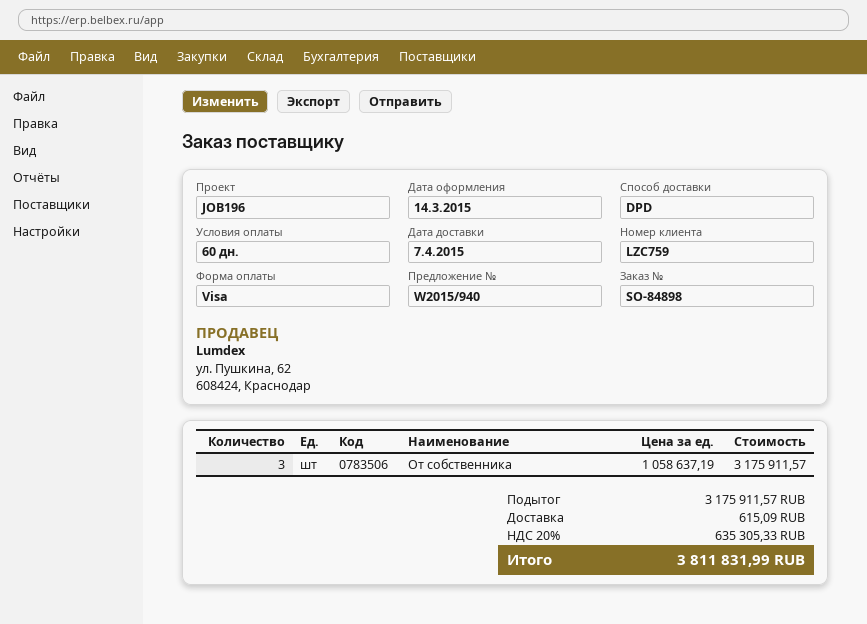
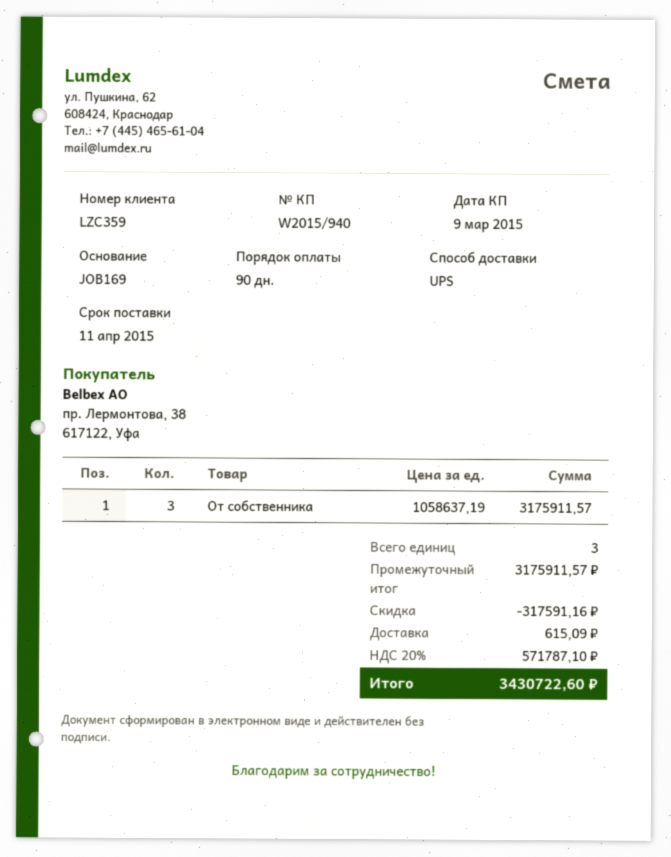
delivery date: 2015-04-07 -> 2015-04-11
payment terms: 60 days -> 90 days
customer number: LZC759 -> LZC359
reference: JOB196 -> JOB169
shipping method: DPD -> UPS
discount: none -> 317591.16
tax: 20% = 635305.33 -> 20% = 571787.10
total: 3811831.99 -> 3430722.60

